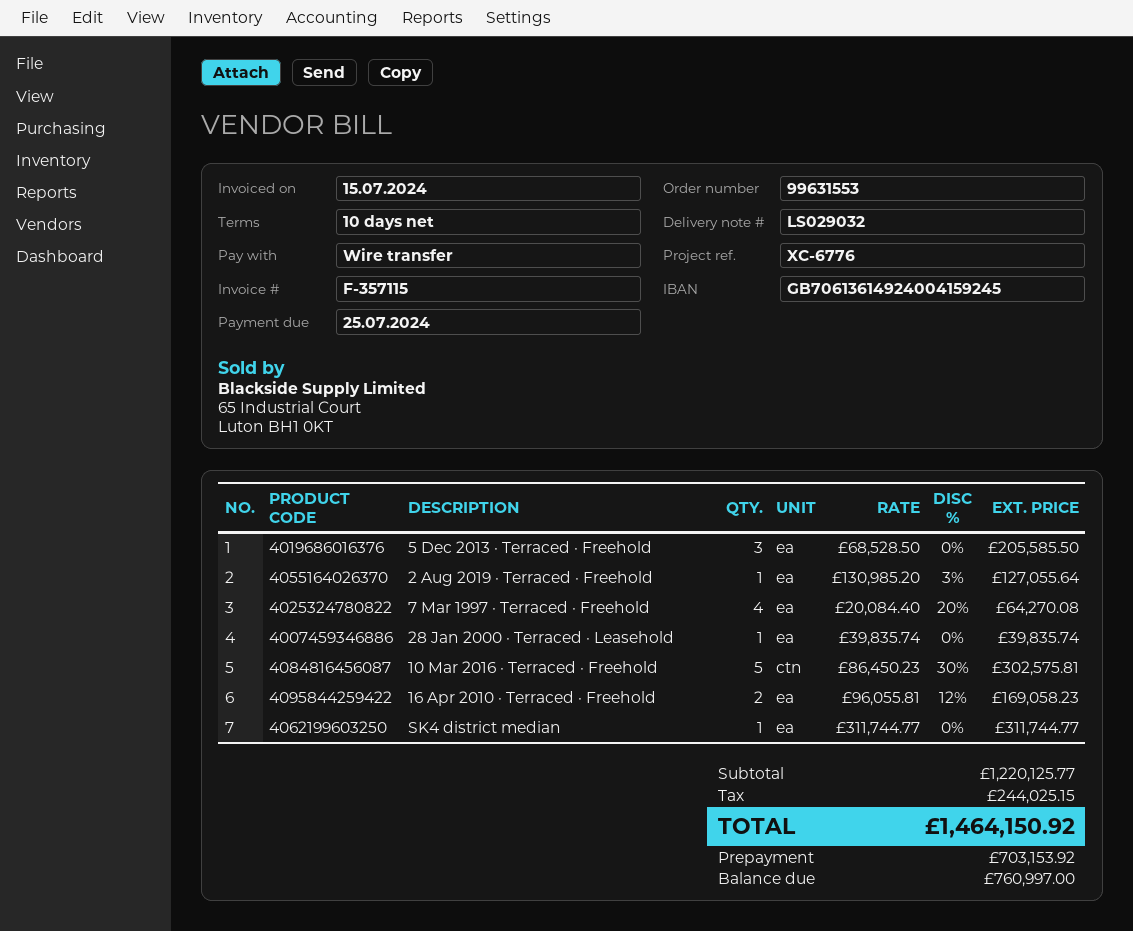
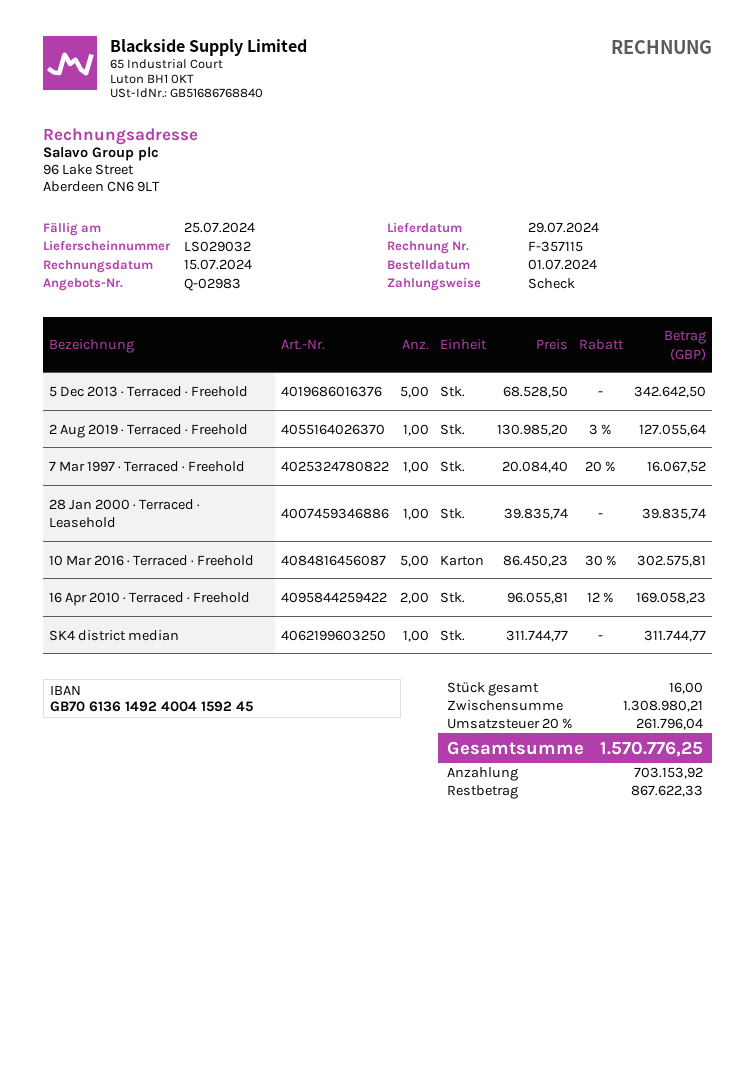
payment method: bank transfer -> cheque
5 Dec 2013 · Terraced · Freehold: 3 x 68528.50 = 205585.50 -> 5 x 68528.50 = 342642.50
7 Mar 1997 · Terraced · Freehold: 4 x 20084.40 - 20% = 64270.08 -> 1 x 20084.40 - 20% = 16067.52
subtotal: 1220125.77 -> 1308980.21
tax: 244025.15 -> 261796.04
total: 1464150.92 -> 1570776.25
balance: 760997.00 -> 867622.33

